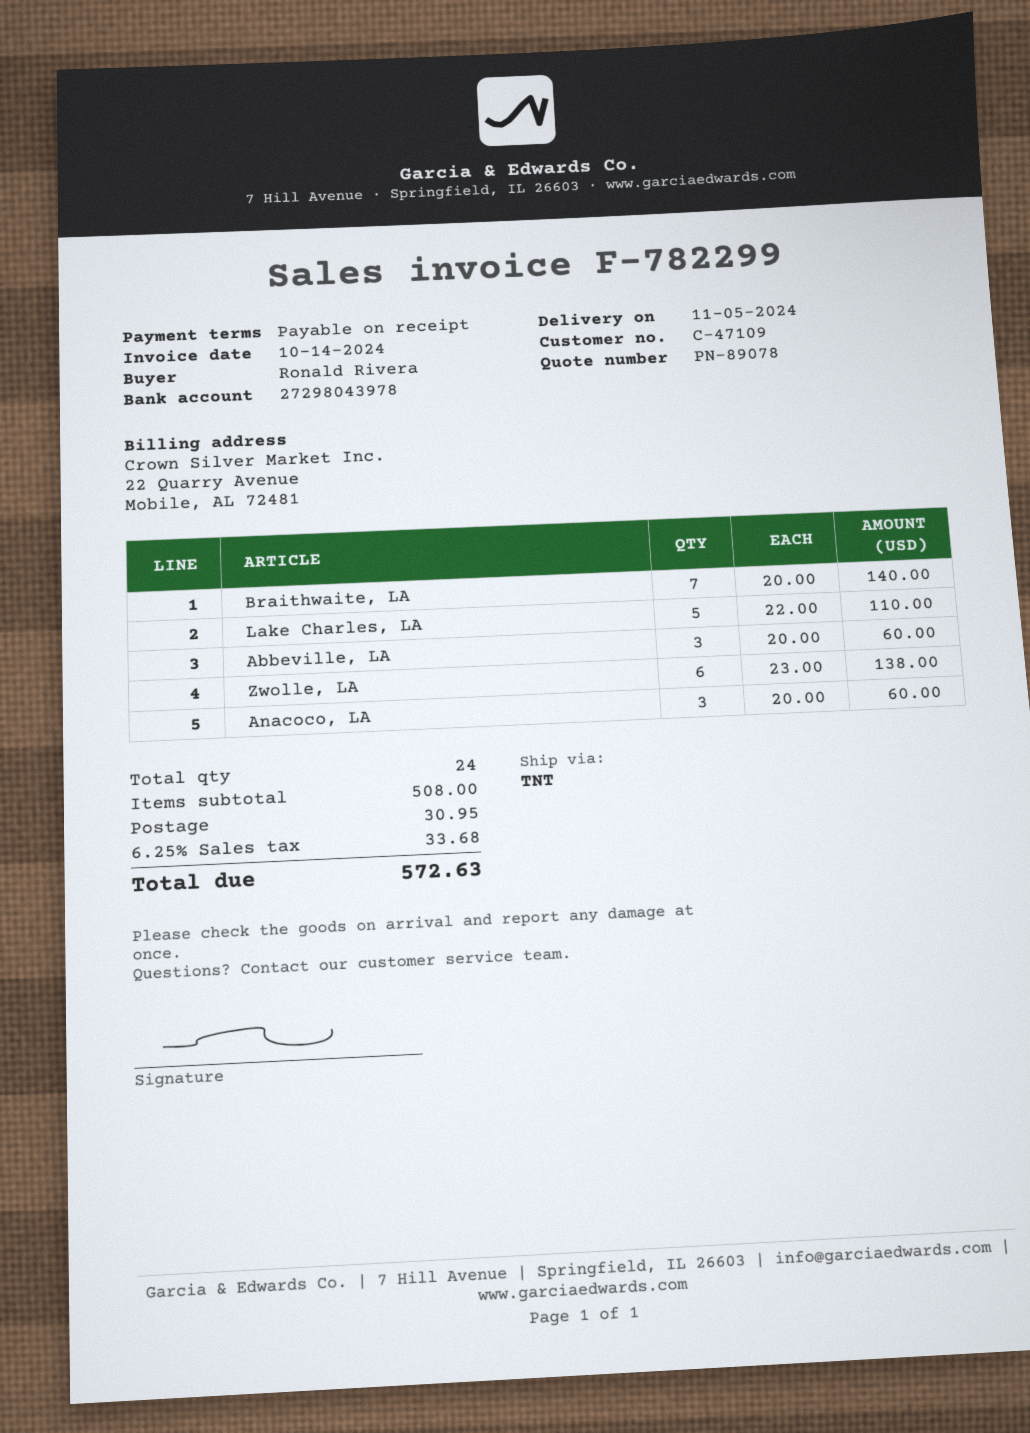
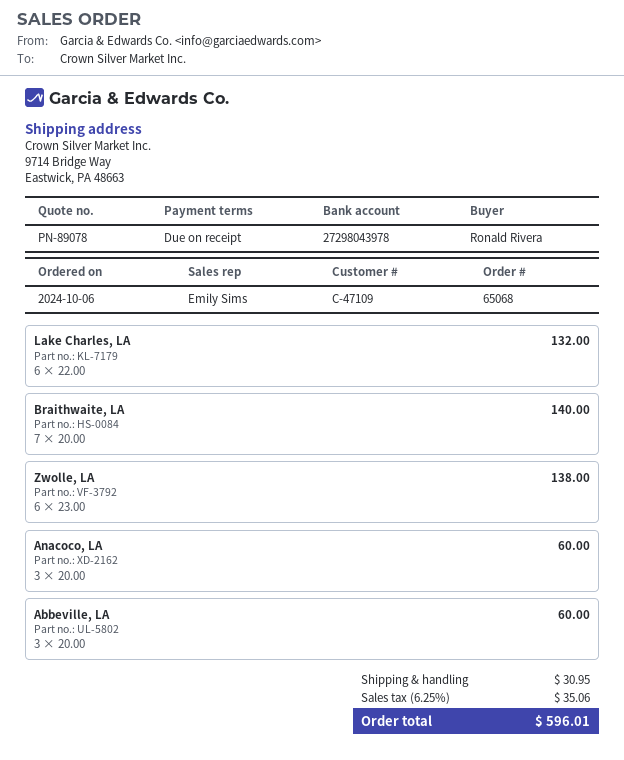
Lake Charles, LA: 5 x 22.00 = 110.00 -> 6 x 22.00 = 132.00
tax: 6.25% = 33.68 -> 6.25% = 35.06
total: 572.63 -> 596.01

